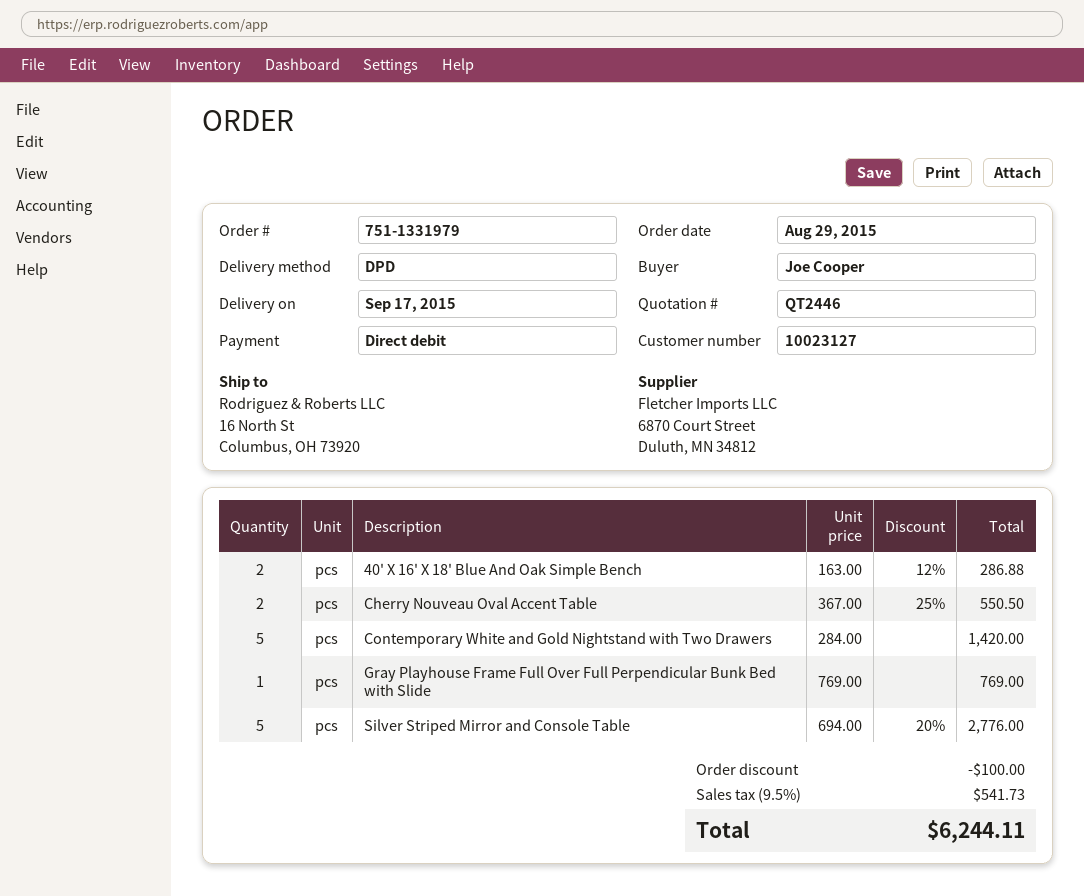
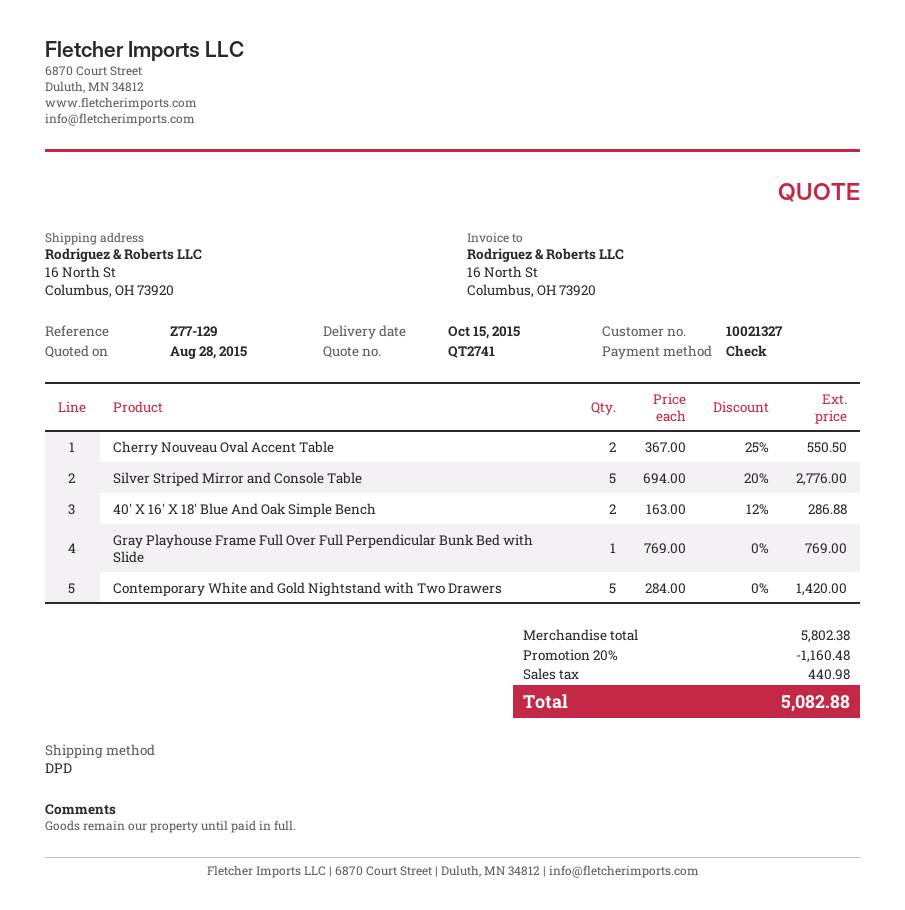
quote number: QT2446 -> QT2741
delivery date: 2015-09-17 -> 2015-10-15
customer number: 10023127 -> 10021327
payment method: direct debit -> cheque
discount: 100.00 -> 1160.48
tax: 541.73 -> 440.98
total: 6244.11 -> 5082.88

